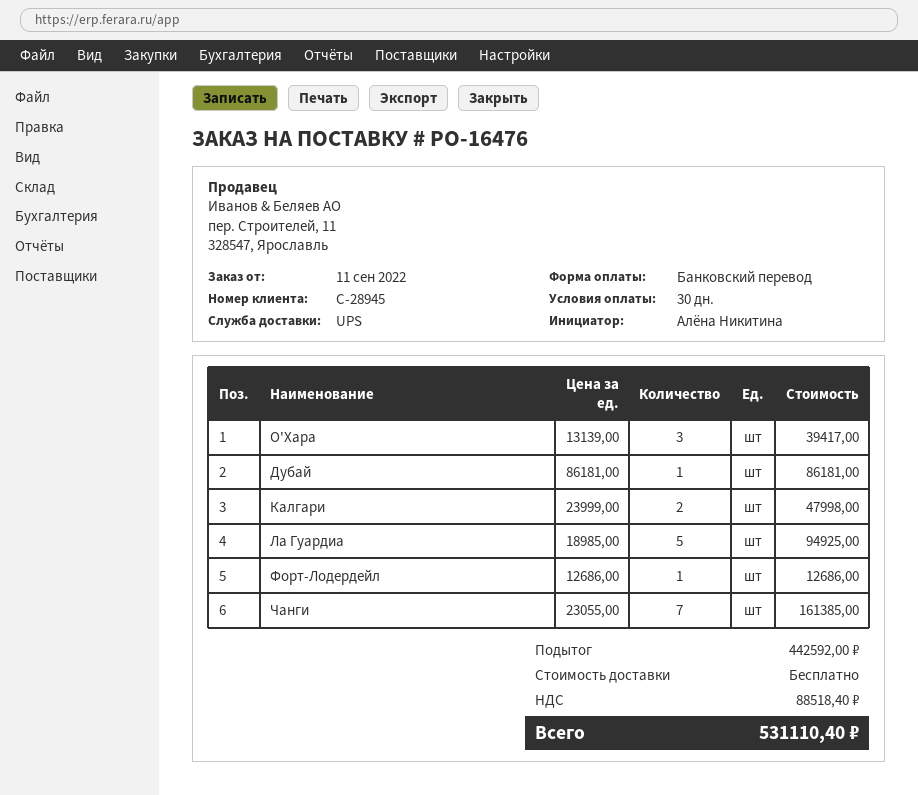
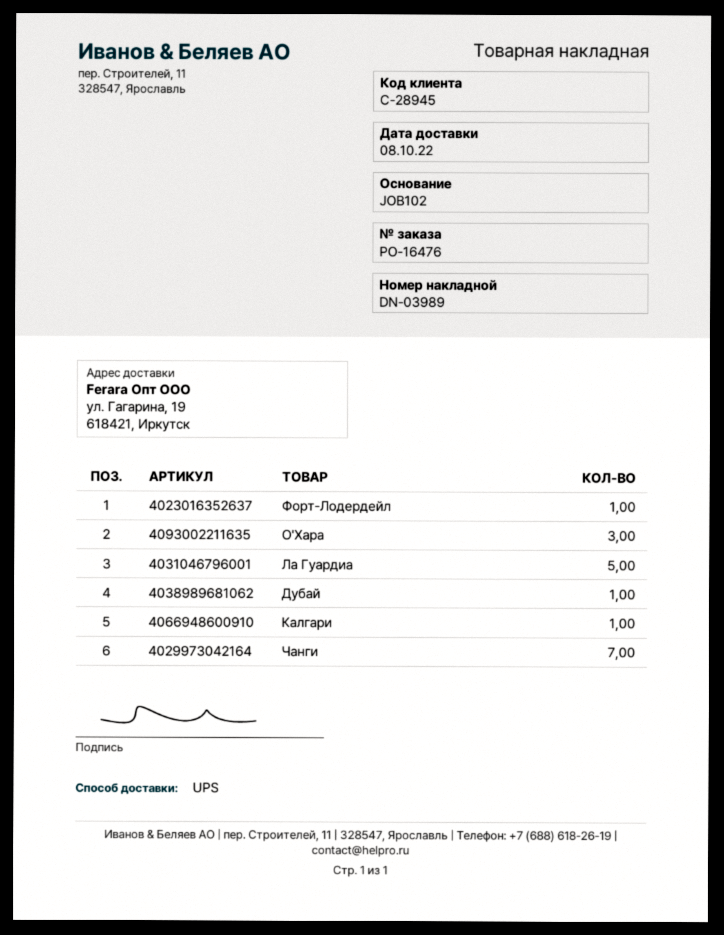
Калгари: 2 -> 1

